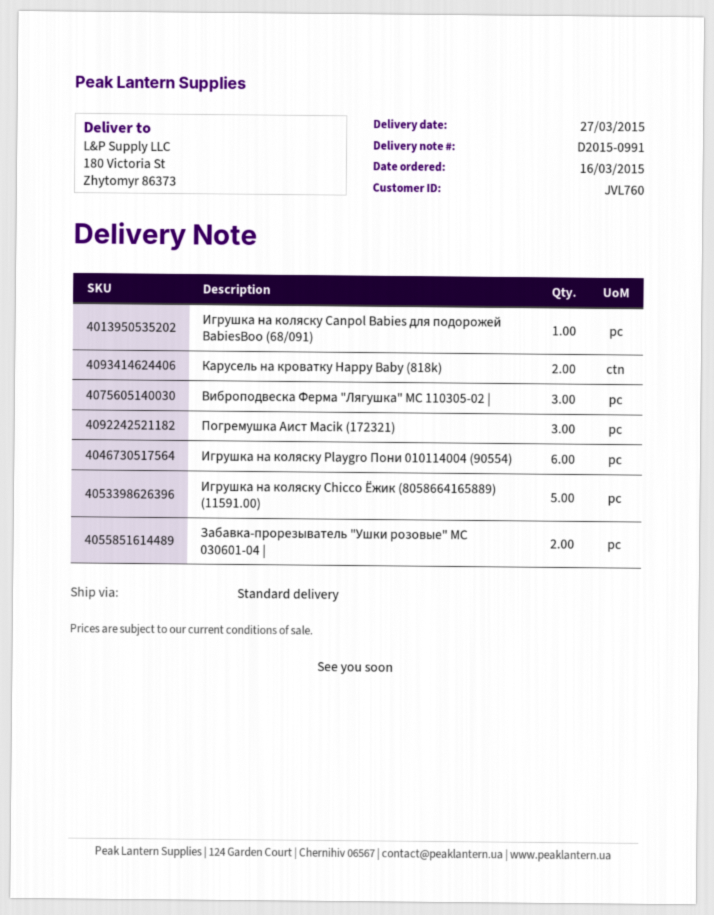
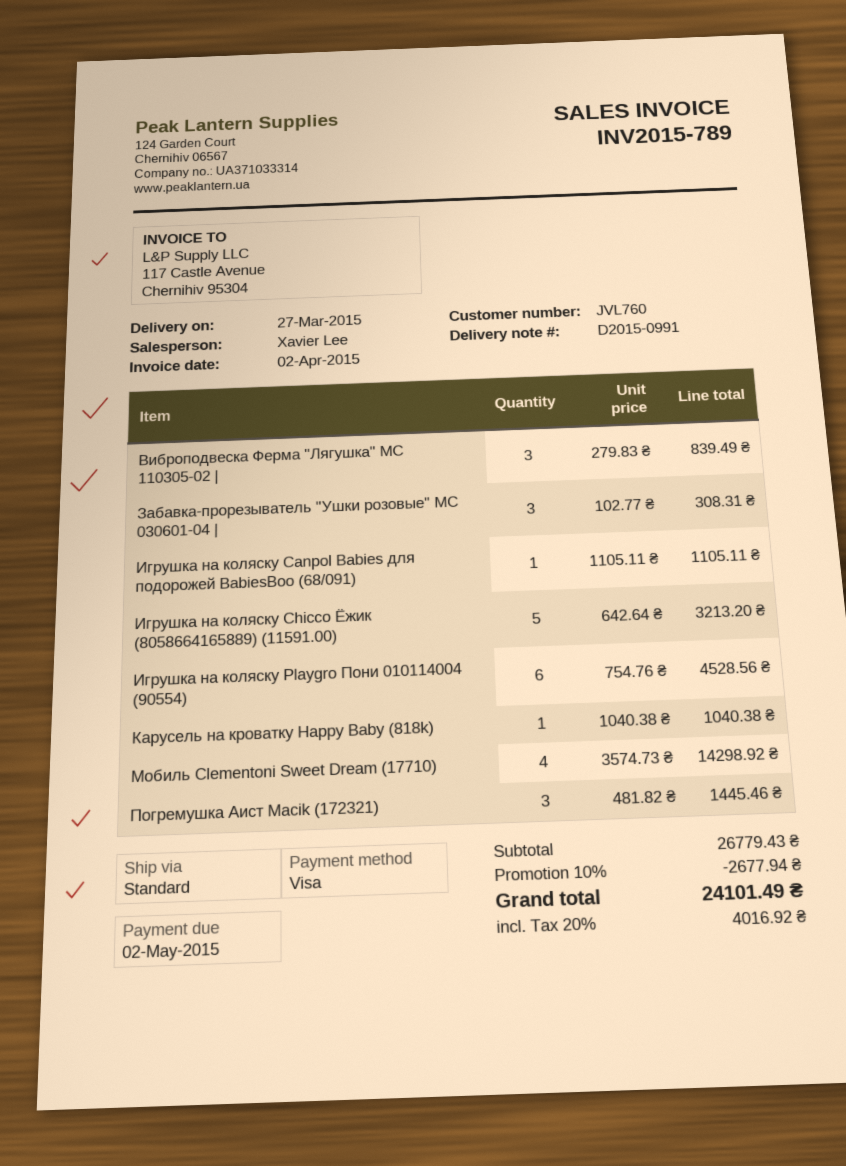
Карусель на кроватку Нappy Baby (818k): 2 -> 1
Забавка-прорезыватель "Ушки розовые" МС 030601-04 |: 2 -> 3
Мобиль Clementoni Sweet Dream (17710): none -> 4

